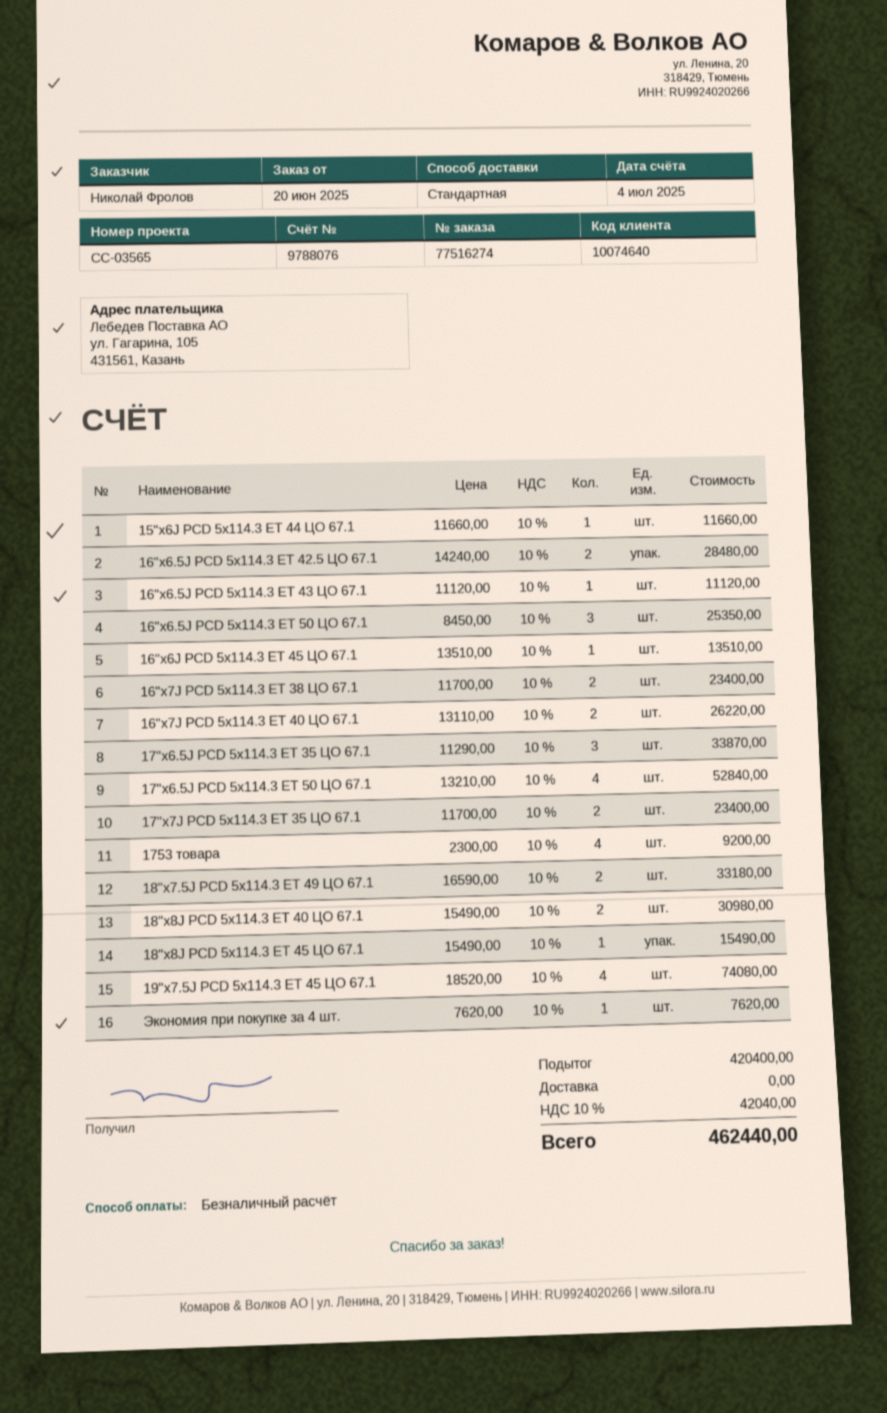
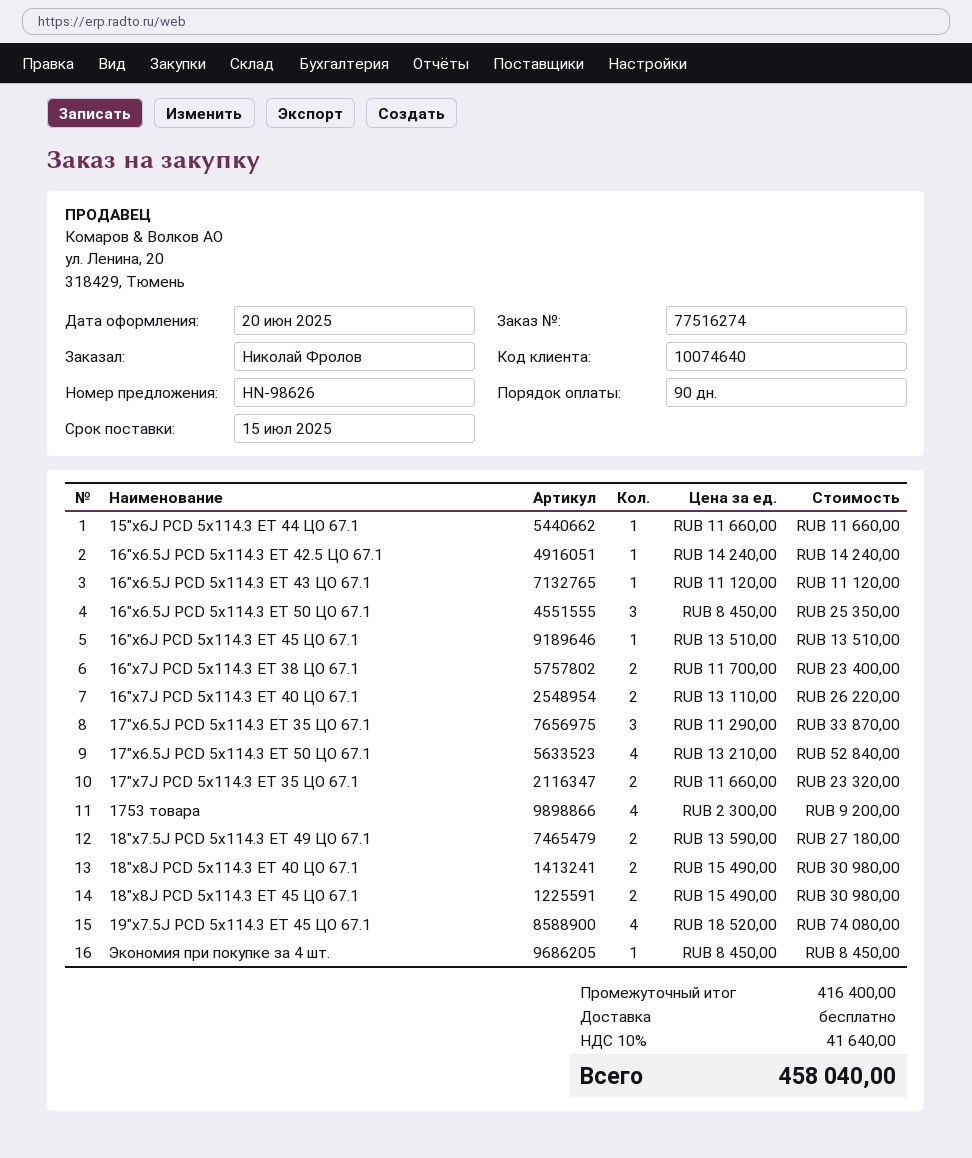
16"x6.5J PCD 5x114.3 ЕТ 42.5 ЦО 67.1: 2 x 14240.00 = 28480.00 -> 1 x 14240.00 = 14240.00
17"x7J PCD 5x114.3 ЕТ 35 ЦО 67.1: 2 x 11700.00 = 23400.00 -> 2 x 11660.00 = 23320.00
18"x7.5J PCD 5x114.3 ЕТ 49 ЦО 67.1: 2 x 16590.00 = 33180.00 -> 2 x 13590.00 = 27180.00
18"x8J PCD 5x114.3 ЕТ 45 ЦО 67.1: 1 x 15490.00 = 15490.00 -> 2 x 15490.00 = 30980.00
Экономия при покупке за 4 шт.: 1 x 7620.00 = 7620.00 -> 1 x 8450.00 = 8450.00
subtotal: 420400.00 -> 416400.00
tax: 10% = 42040.00 -> 10% = 41640.00
total: 462440.00 -> 458040.00

